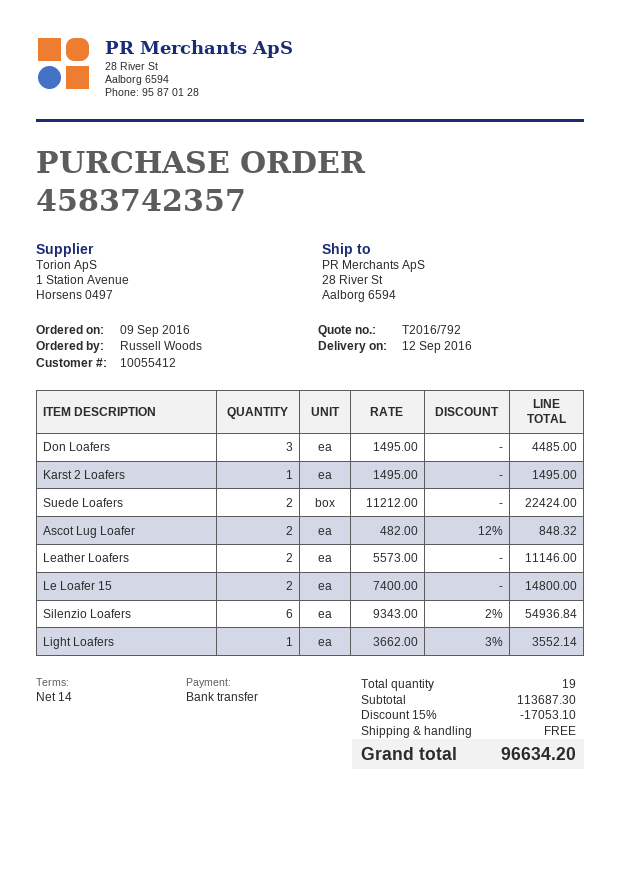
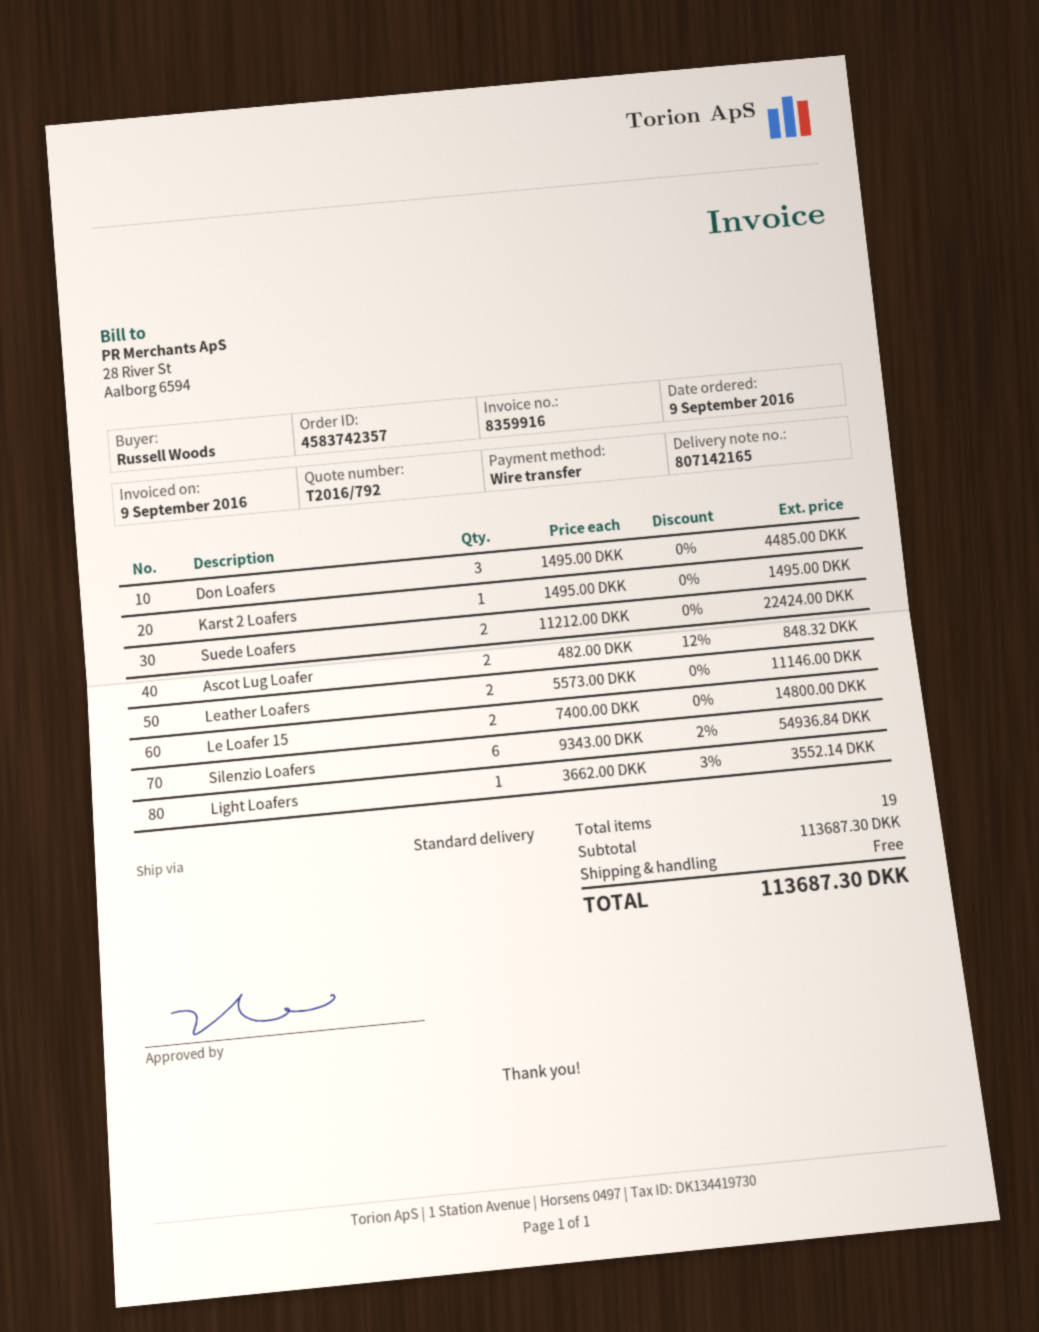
discount: 15% = 17053.10 -> none
total: 96634.20 -> 113687.30

